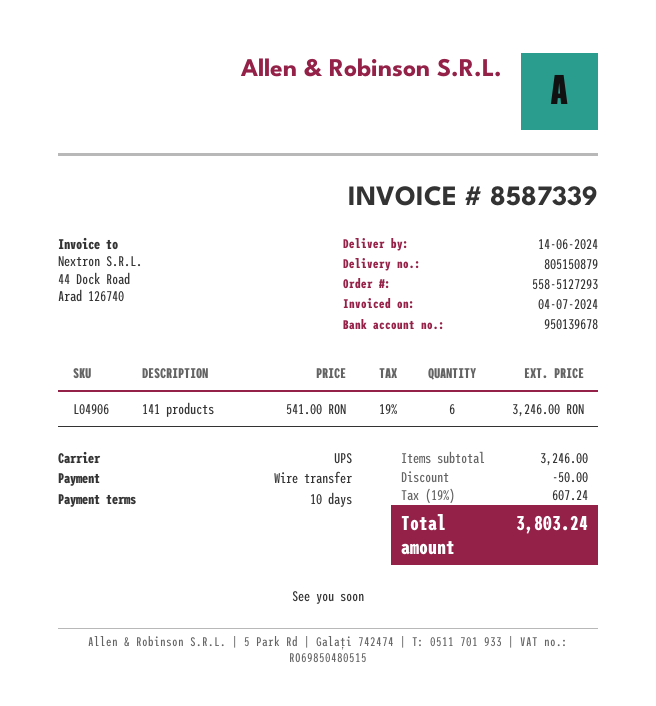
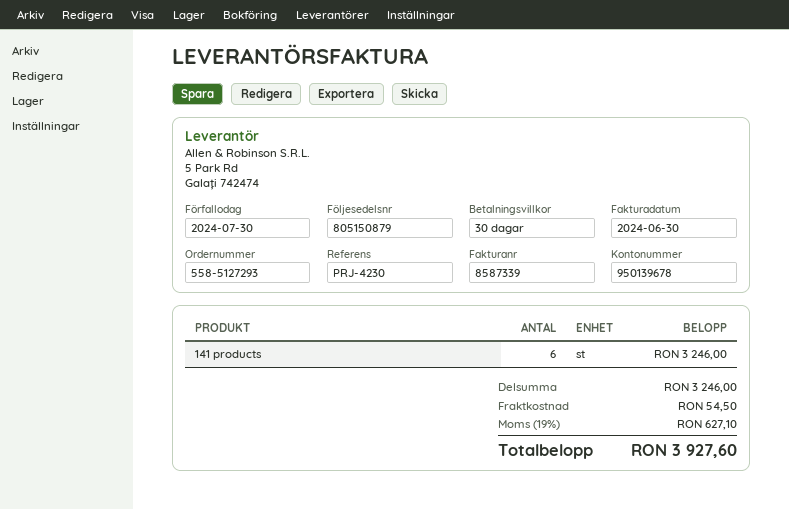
invoice date: 2024-07-04 -> 2024-06-30
payment terms: 10 days -> 30 days
discount: 50.00 -> none
shipping: none -> 54.50
tax: 19% = 607.24 -> 19% = 627.10
total: 3803.24 -> 3927.60

